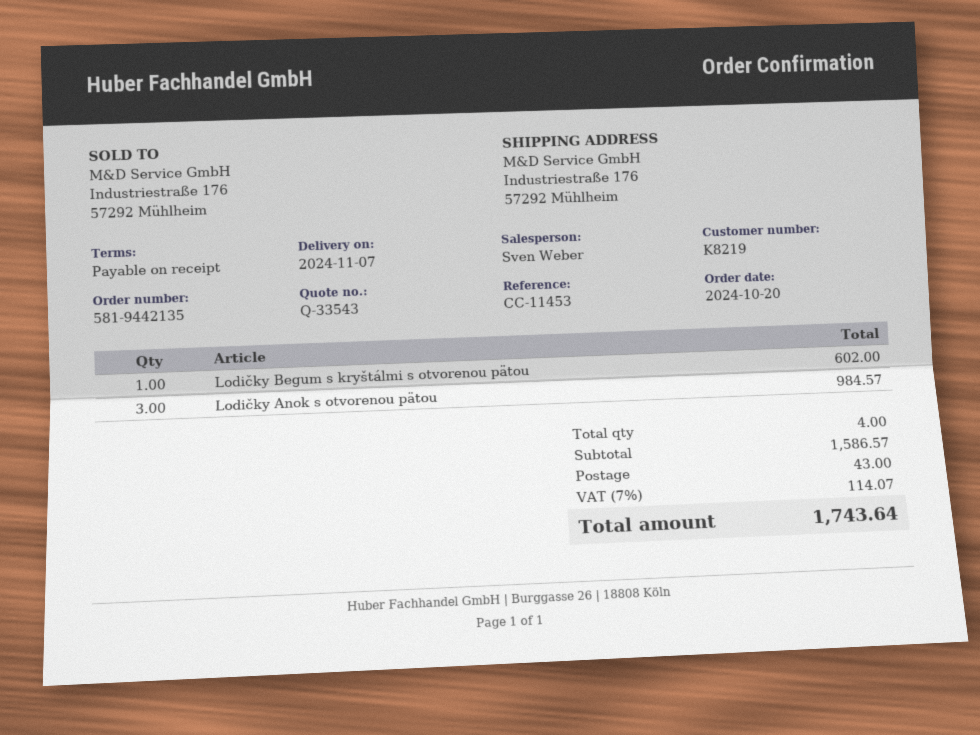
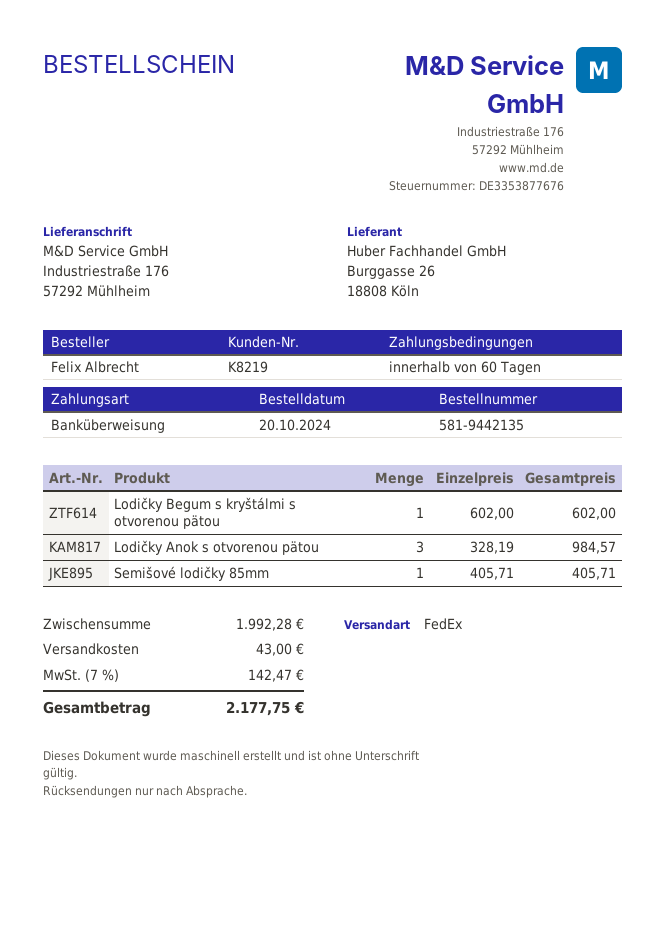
payment terms: on receipt -> 60 days
Semišové lodičky 85mm: none -> 1 for 405.71
subtotal: 1586.57 -> 1992.28
tax: 7% = 114.07 -> 7% = 142.47
total: 1743.64 -> 2177.75

